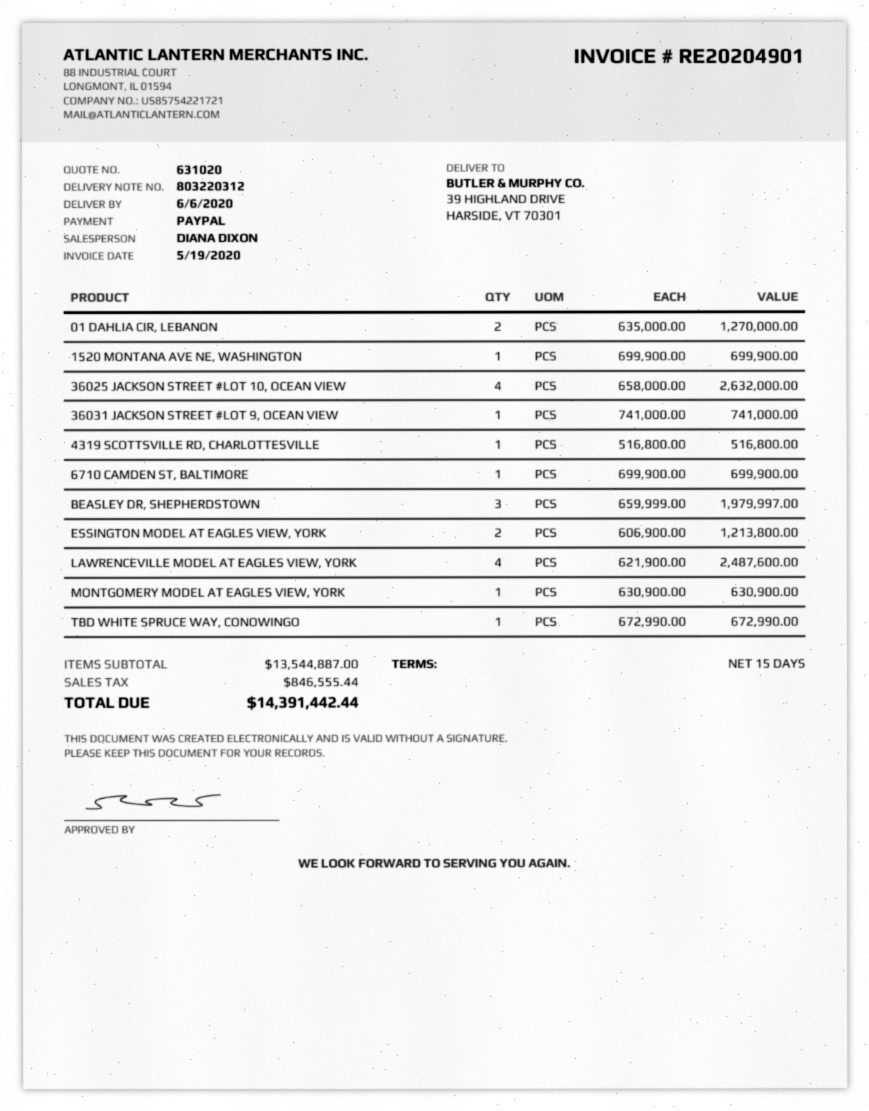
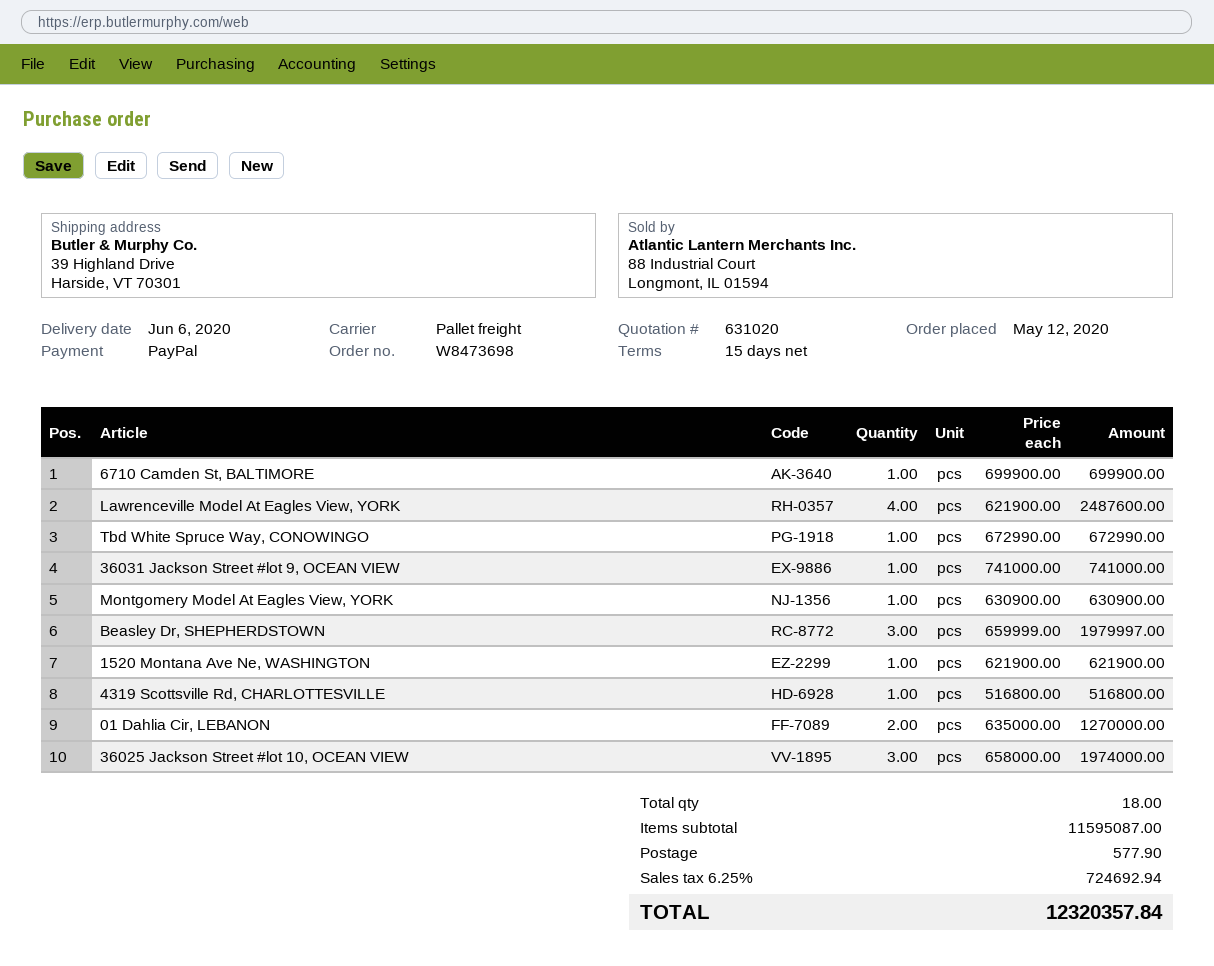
1520 MONTANA AVE NE, WASHINGTON: 1 x 699900.00 = 699900.00 -> 1 x 621900.00 = 621900.00
36025 JACKSON STREET #LOT 10, OCEAN VIEW: 4 x 658000.00 = 2632000.00 -> 3 x 658000.00 = 1974000.00
ESSINGTON MODEL AT EAGLES VIEW, YORK: 2 x 606900.00 = 1213800.00 -> none
subtotal: 13544887.00 -> 11595087.00
shipping: none -> 577.90
tax: 846555.44 -> 724692.94
total: 14391442.44 -> 12320357.84

